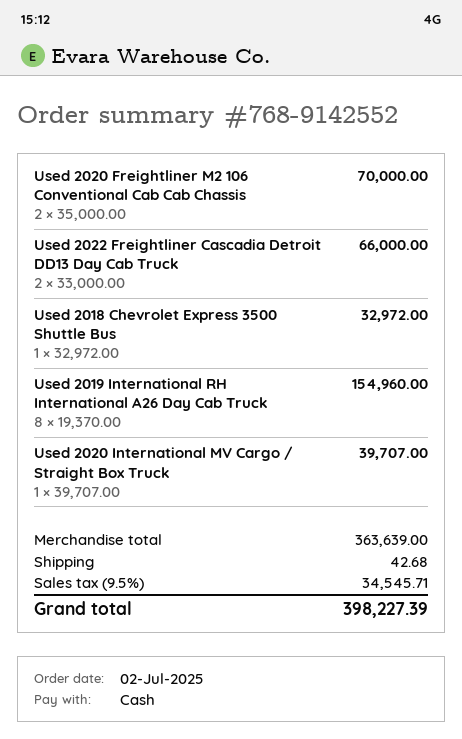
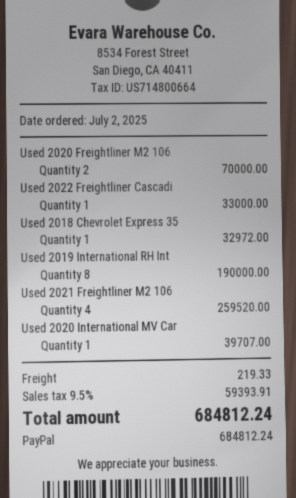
payment method: cash -> PayPal
Used 2022 Freightliner Cascadia Detroit DD13 Day Cab Truck: 2 for 66000.00 -> 1 for 33000.00
Used 2019 International RH International A26 Day Cab Truck: 8 for 154960.00 -> 8 for 190000.00
Used 2021 Freightliner M2 106: none -> 4 for 259520.00
shipping: 42.68 -> 219.33
tax: 9.5% = 34545.71 -> 9.5% = 59393.91
total: 398227.39 -> 684812.24

